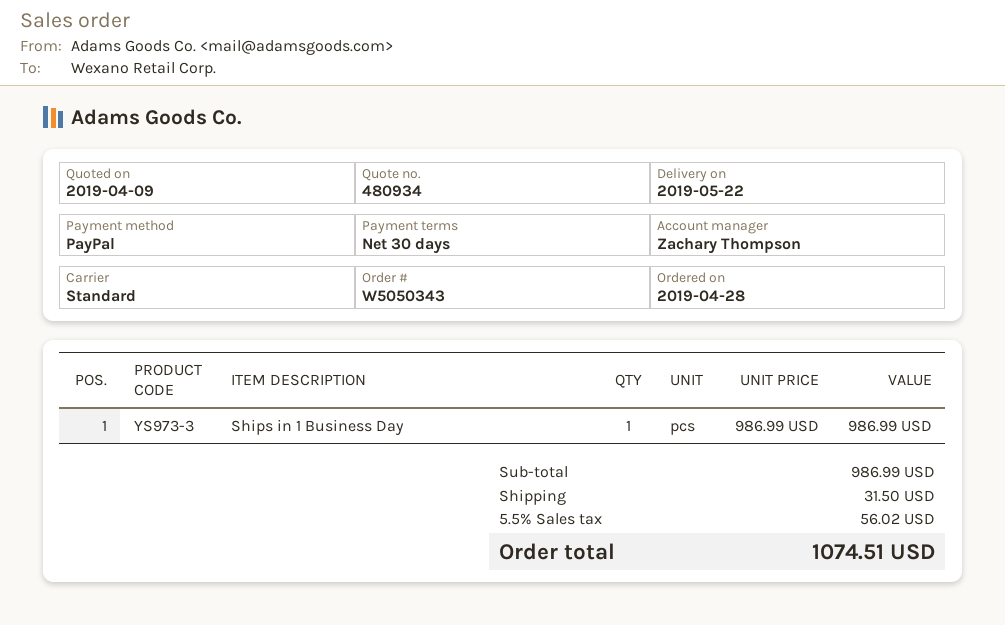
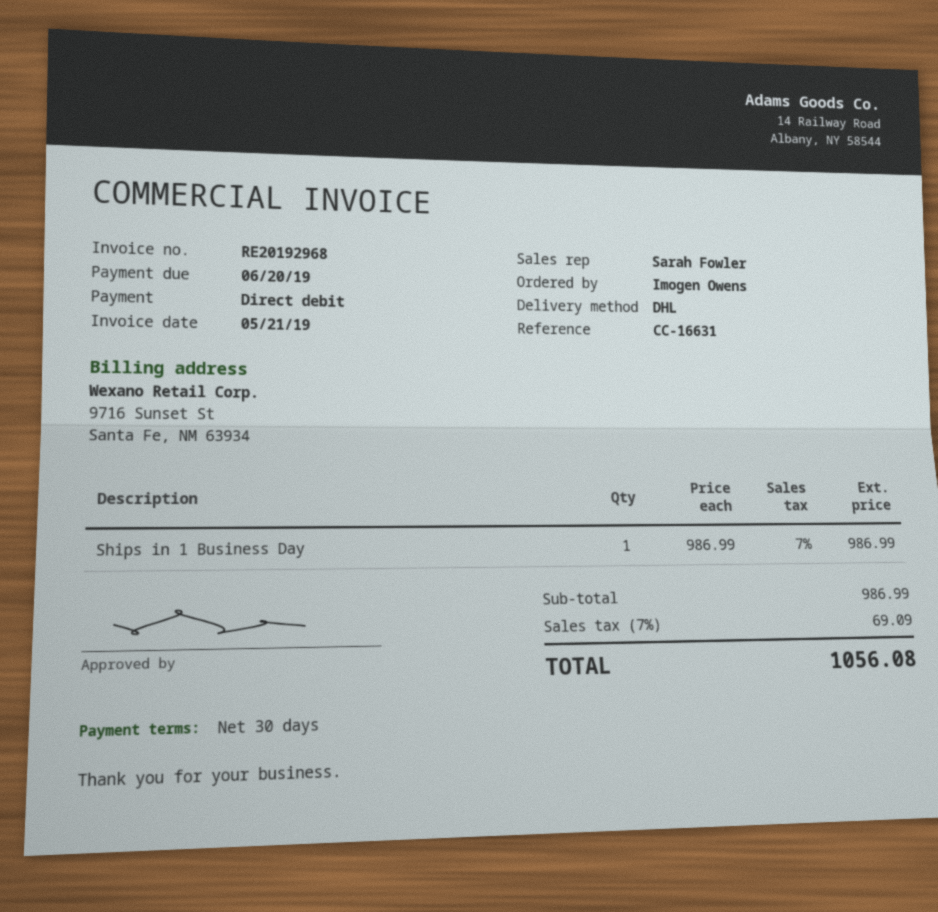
sales rep: Zachary Thompson -> Sarah Fowler
payment method: PayPal -> direct debit
shipping method: standard -> DHL
shipping: 31.50 -> none
tax: 5.5% = 56.02 -> 7% = 69.09
total: 1074.51 -> 1056.08

